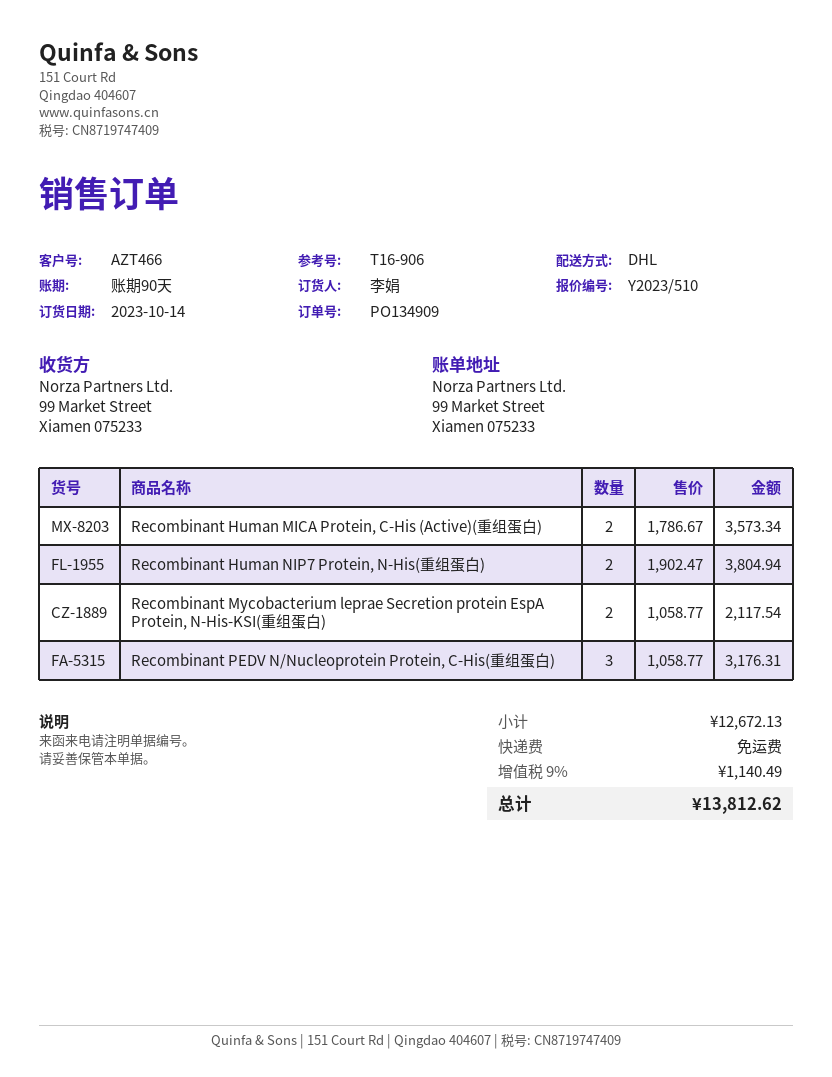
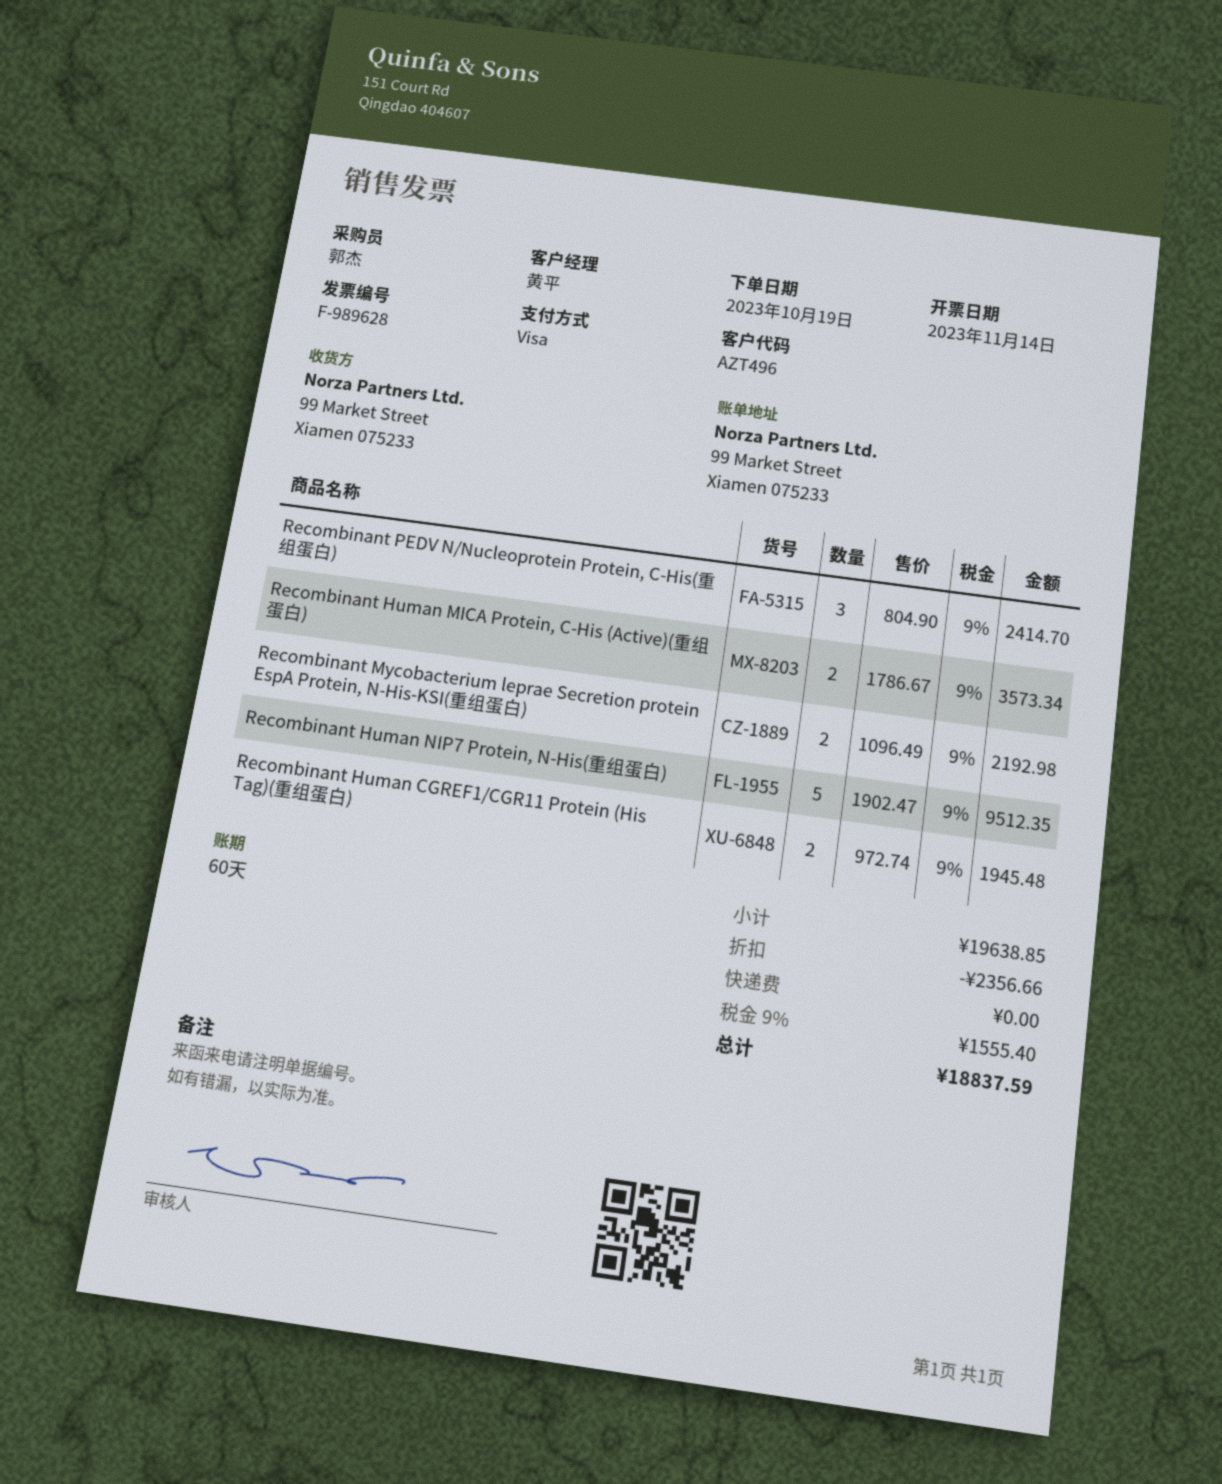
order date: 2023-10-14 -> 2023-10-19
payment terms: 90 days -> 60 days
customer number: AZT466 -> AZT496
ordered by: 李娟 -> 郭杰
Recombinant Human NIP7 Protein, N-His(重组蛋白): 2 x 1902.47 = 3804.94 -> 5 x 1902.47 = 9512.35
Recombinant Mycobacterium leprae Secretion protein EspA Protein, N-His-KSI(重组蛋白): 2 x 1058.77 = 2117.54 -> 2 x 1096.49 = 2192.98
Recombinant PEDV N/Nucleoprotein Protein, C-His(重组蛋白): 3 x 1058.77 = 3176.31 -> 3 x 804.90 = 2414.70
Recombinant Human CGREF1/CGR11 Protein (His Tag)(重组蛋白): none -> 2 x 972.74 = 1945.48
subtotal: 12672.13 -> 19638.85
discount: none -> 2356.66
tax: 9% = 1140.49 -> 9% = 1555.40
total: 13812.62 -> 18837.59

